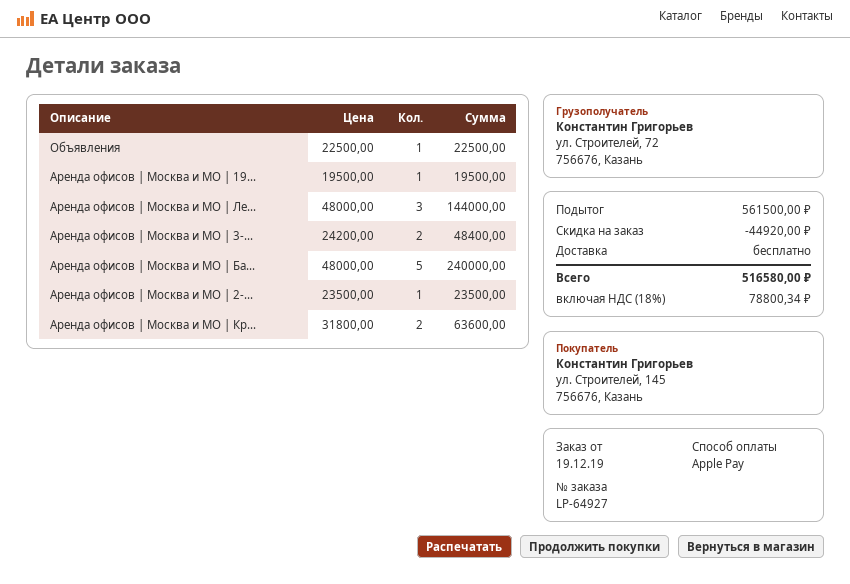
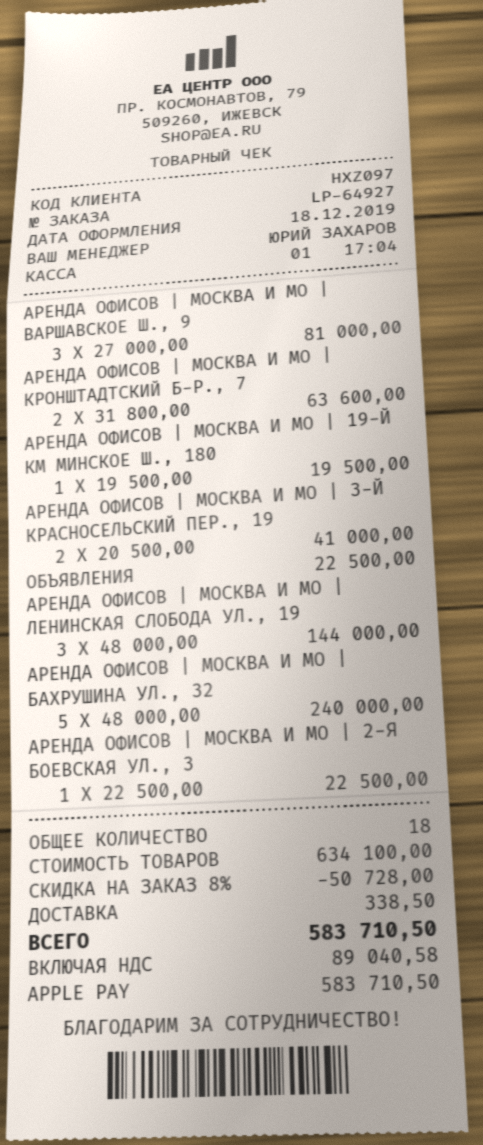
order date: 2019-12-19 -> 2019-12-18
Аренда офисов | Москва и МО | 3-...: 2 x 24200.00 = 48400.00 -> 2 x 20500.00 = 41000.00
Аренда офисов | Москва и МО | 2-...: 1 x 23500.00 = 23500.00 -> 1 x 22500.00 = 22500.00
АРЕНДА ОФИСОВ | МОСКВА И МО | ВАРШАВСКОЕ Ш., 9: none -> 3 x 27000.00 = 81000.00
subtotal: 561500.00 -> 634100.00
discount: 44920.00 -> 50728.00
shipping: 0.00 -> 338.50
tax: 78800.34 -> 89040.58
total: 516580.00 -> 583710.50

